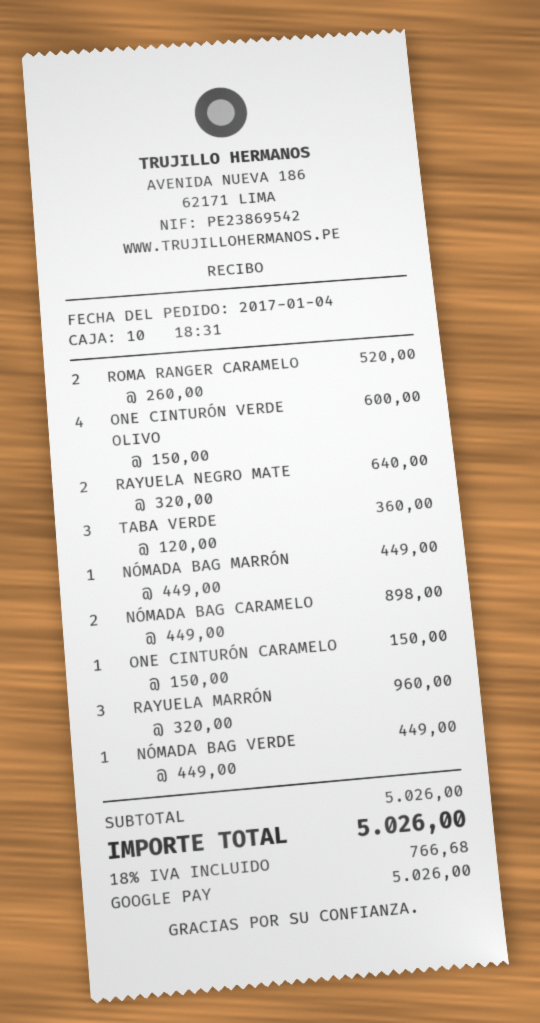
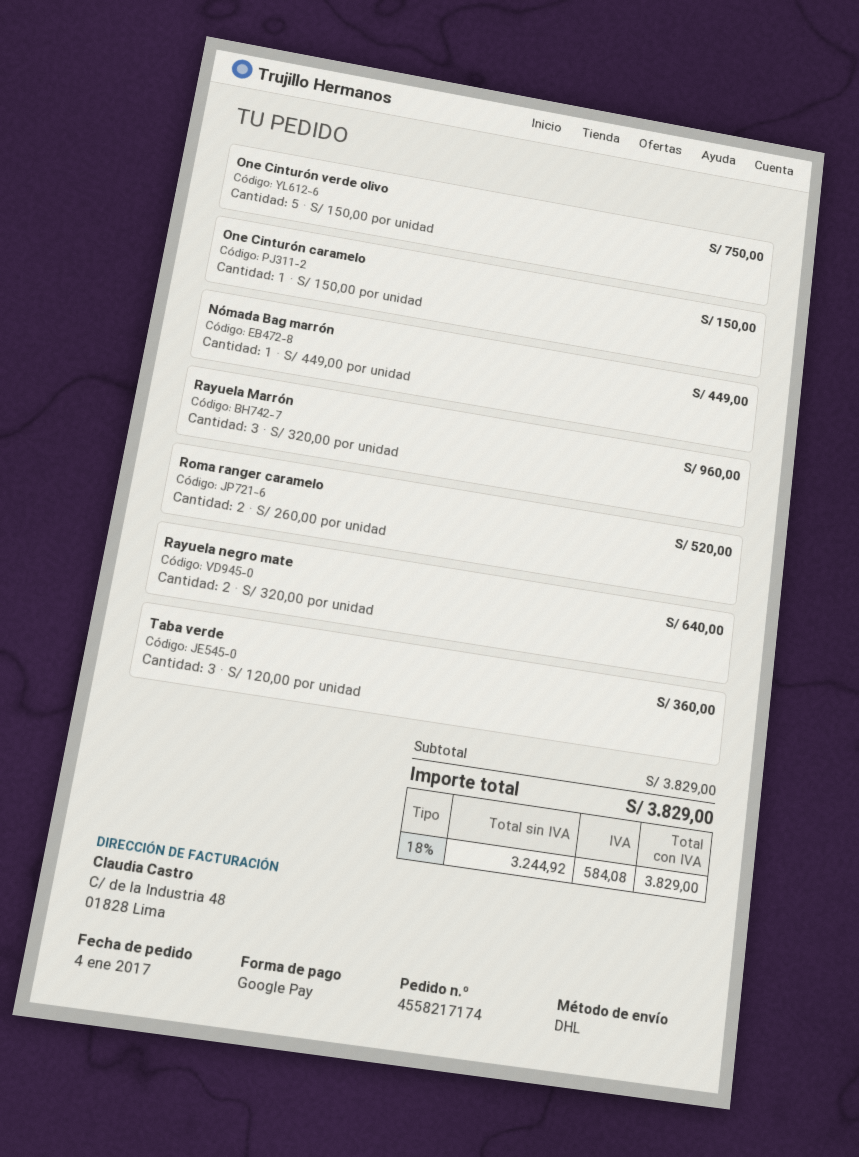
ONE CINTURÓN VERDE OLIVO: 4 x 150.00 = 600.00 -> 5 x 150.00 = 750.00
NÓMADA BAG CARAMELO: 2 x 449.00 = 898.00 -> none
NÓMADA BAG VERDE: 1 x 449.00 = 449.00 -> none
subtotal: 5026.00 -> 3829.00
tax: 18% = 766.68 -> 18% = 584.08
total: 5026.00 -> 3829.00

